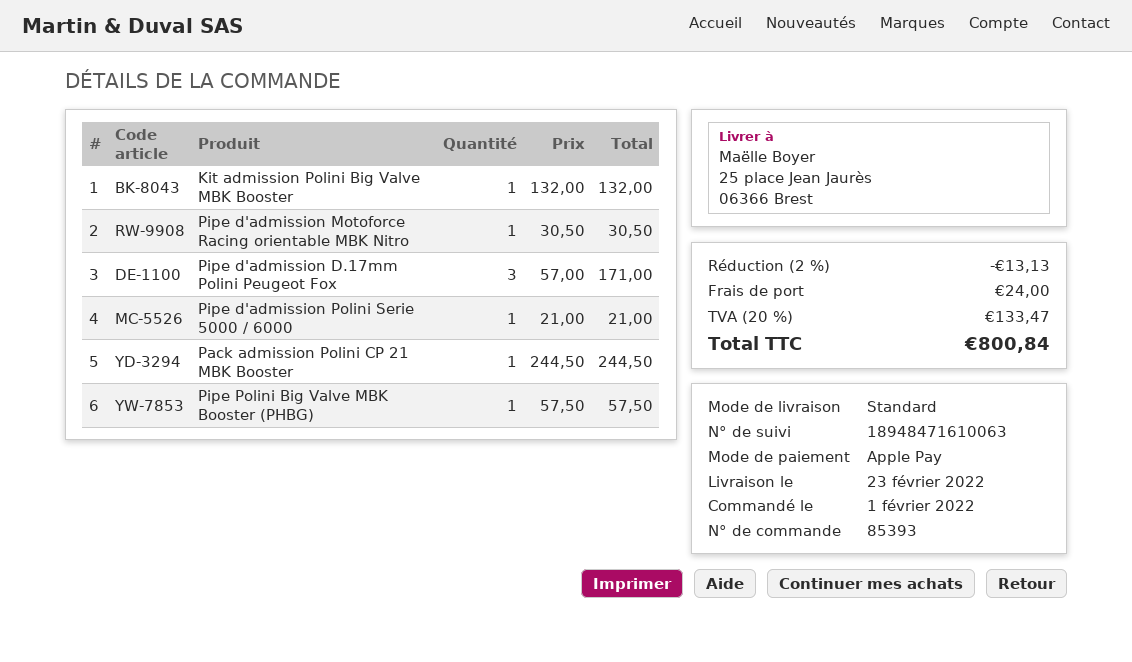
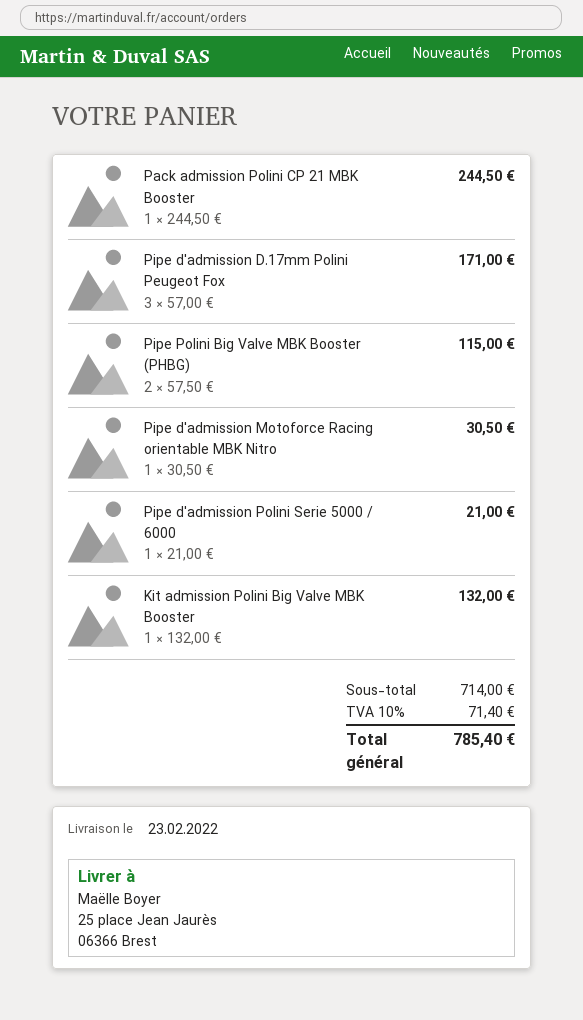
Pipe Polini Big Valve MBK Booster (PHBG): 1 x 57.50 = 57.50 -> 2 x 57.50 = 115.00
discount: 2% = 13.13 -> none
shipping: 24.00 -> none
tax: 20% = 133.47 -> 10% = 71.40
total: 800.84 -> 785.40

